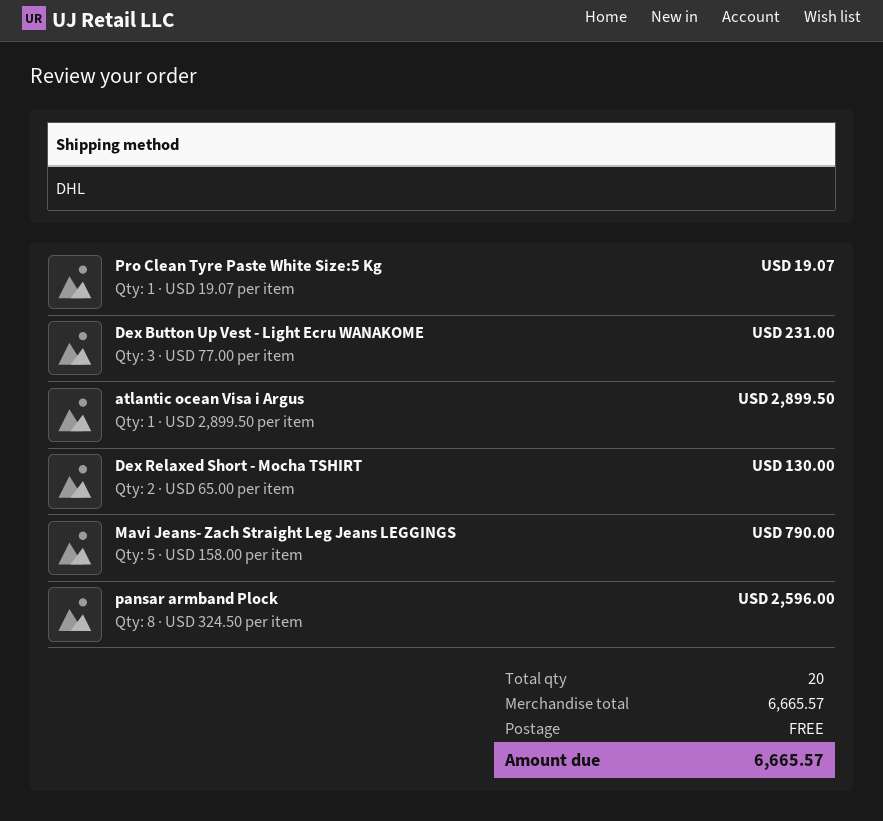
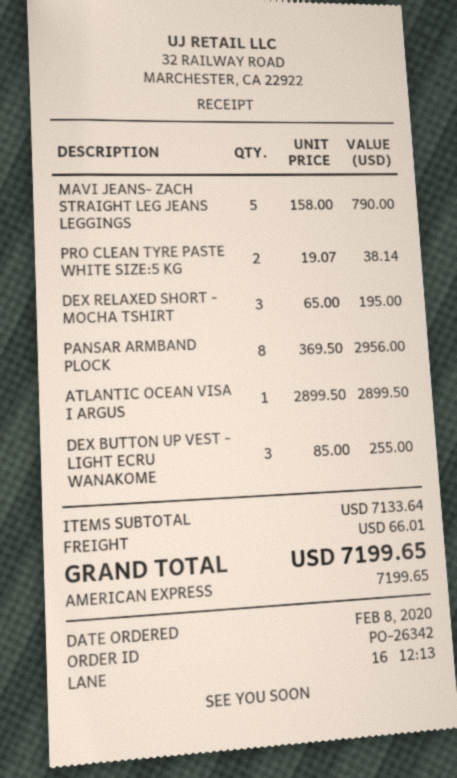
Pro Clean Tyre Paste White Size:5 Kg: 1 x 19.07 = 19.07 -> 2 x 19.07 = 38.14
Dex Button Up Vest - Light Ecru WANAKOME: 3 x 77.00 = 231.00 -> 3 x 85.00 = 255.00
Dex Relaxed Short - Mocha TSHIRT: 2 x 65.00 = 130.00 -> 3 x 65.00 = 195.00
pansar armband Plock: 8 x 324.50 = 2596.00 -> 8 x 369.50 = 2956.00
subtotal: 6665.57 -> 7133.64
shipping: 0.00 -> 66.01
total: 6665.57 -> 7199.65

